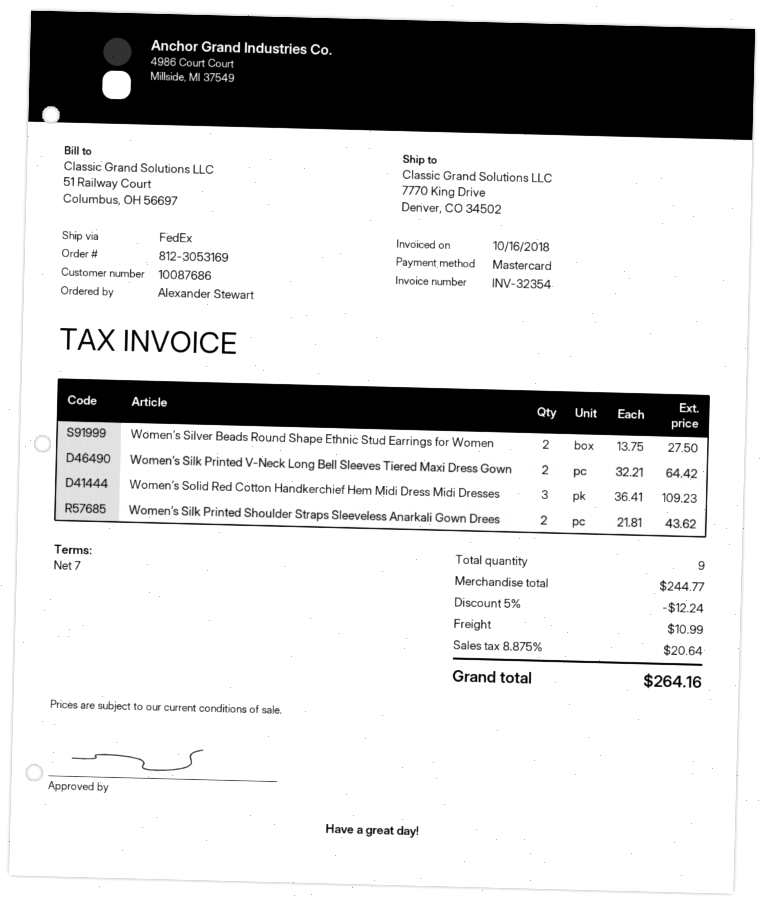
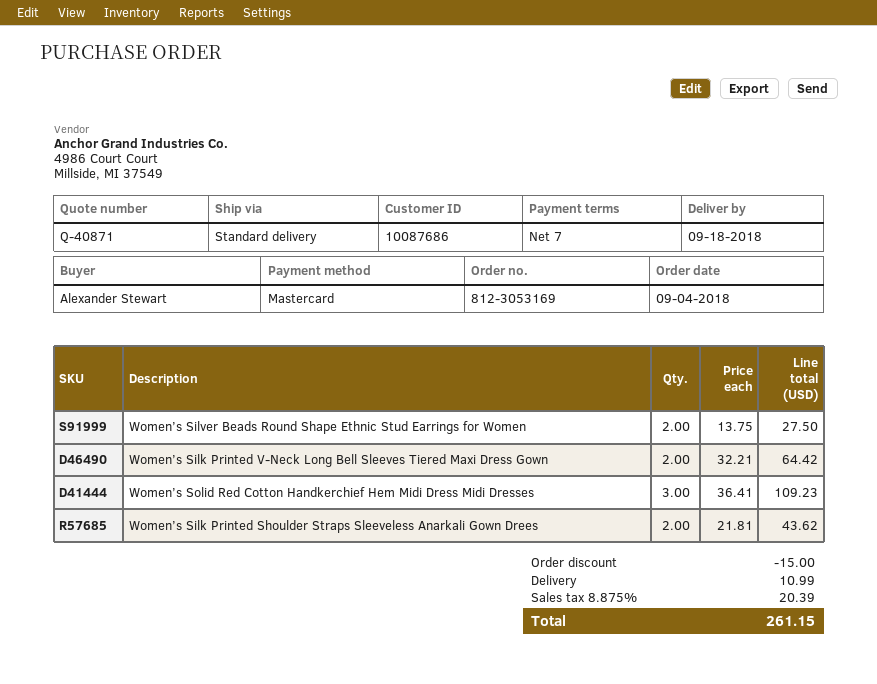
shipping method: FedEx -> standard
discount: 12.24 -> 15.00
tax: 8.875% = 20.64 -> 8.875% = 20.39
total: 264.16 -> 261.15

